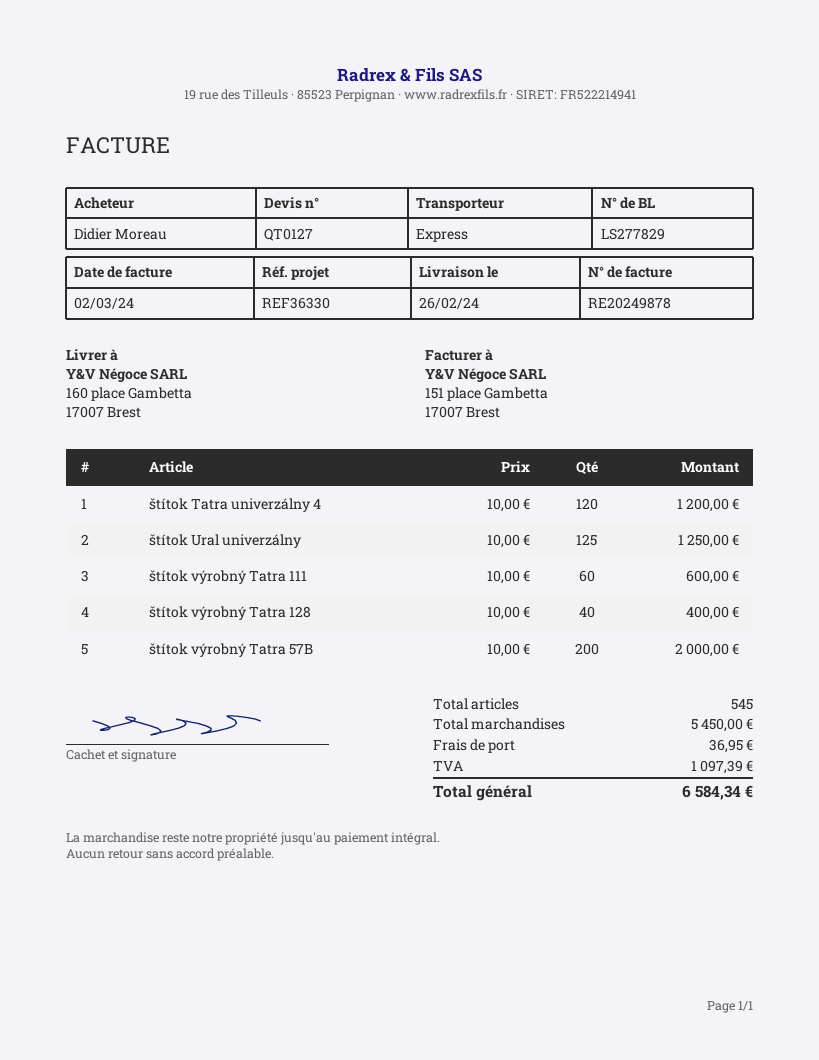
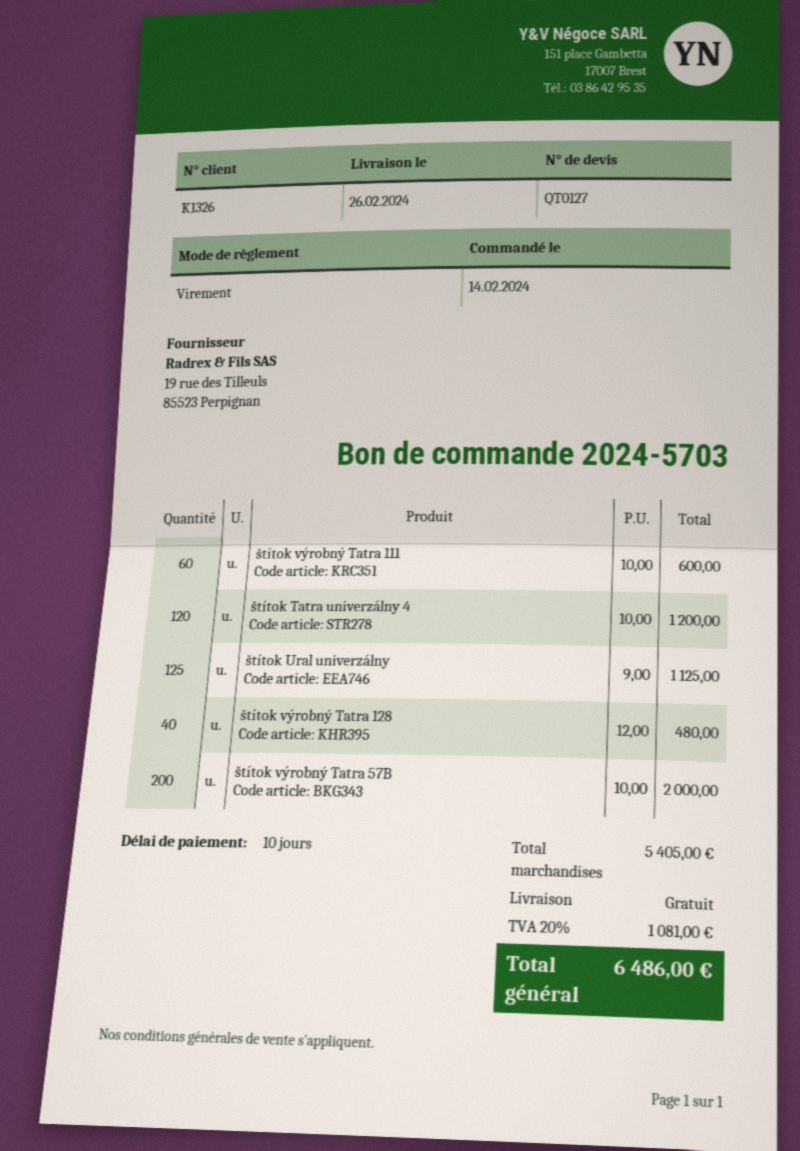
štítok Ural univerzálny: 125 x 10.00 = 1250.00 -> 125 x 9.00 = 1125.00
štítok výrobný Tatra 128: 40 x 10.00 = 400.00 -> 40 x 12.00 = 480.00
subtotal: 5450.00 -> 5405.00
shipping: 36.95 -> 0.00
tax: 1097.39 -> 1081.00
total: 6584.34 -> 6486.00

